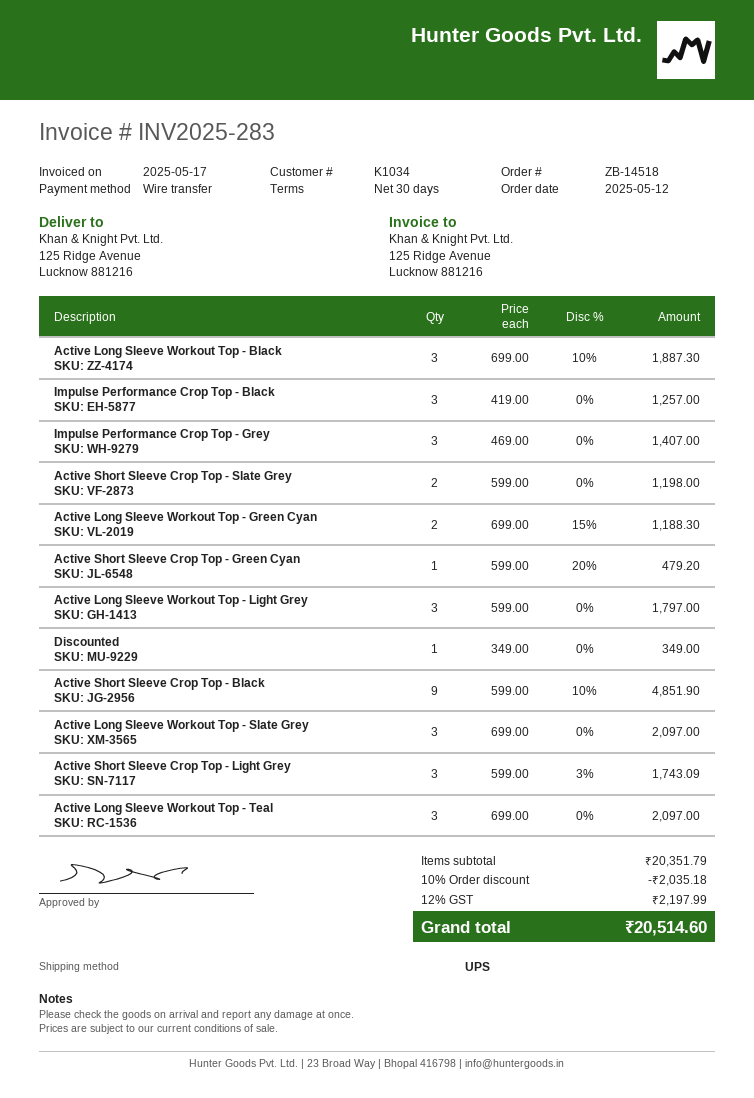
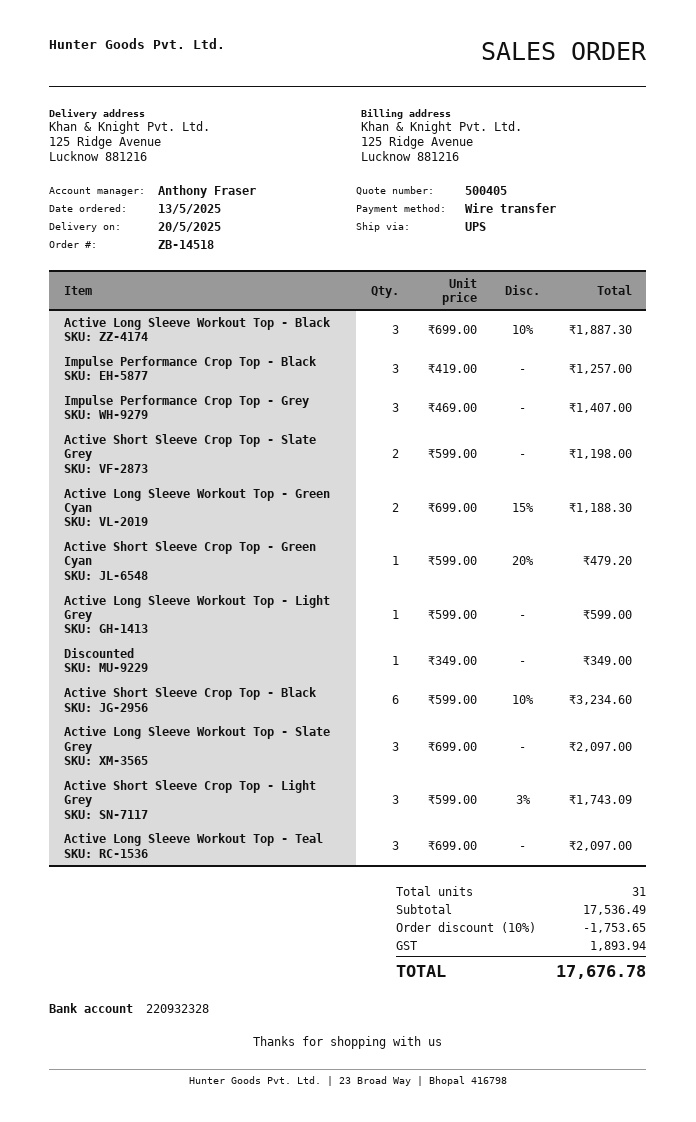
order date: 2025-05-12 -> 2025-05-13
Active Long Sleeve Workout Top - Light Grey: 3 x 599.00 = 1797.00 -> 1 x 599.00 = 599.00
Active Short Sleeve Crop Top - Black: 9 x 599.00 - 10% = 4851.90 -> 6 x 599.00 - 10% = 3234.60
subtotal: 20351.79 -> 17536.49
discount: 10% = 2035.18 -> 10% = 1753.65
tax: 2197.99 -> 1893.94
total: 20514.60 -> 17676.78

